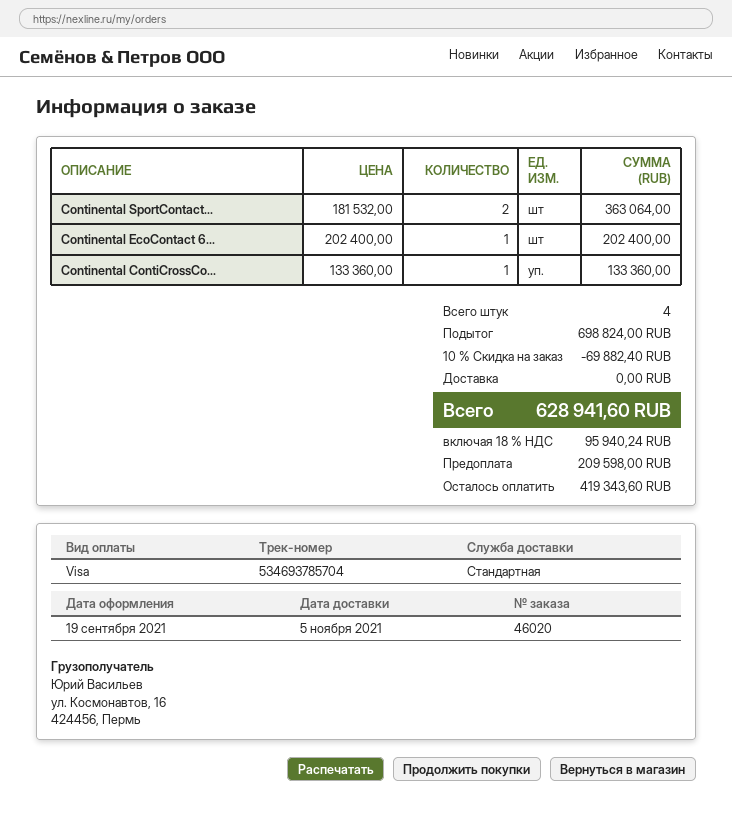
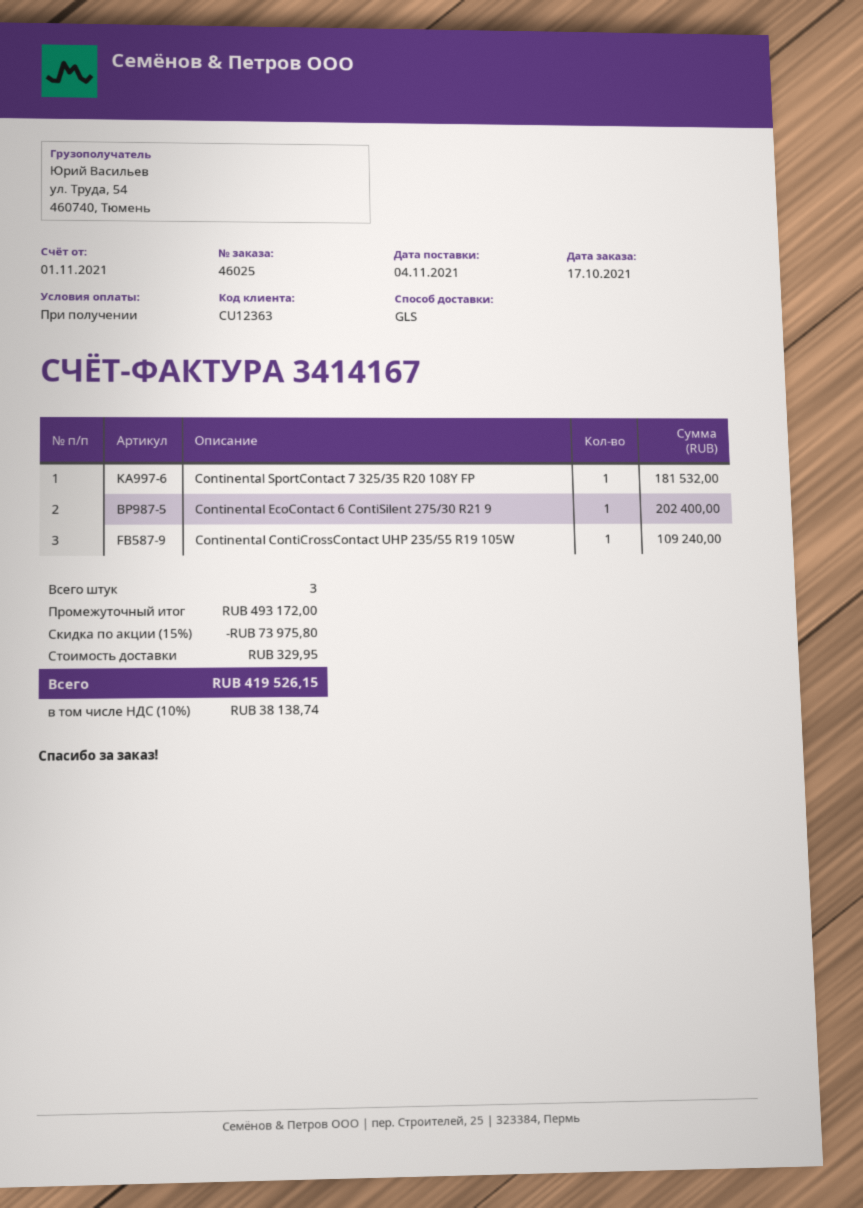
order number: 46020 -> 46025
order date: 2021-09-19 -> 2021-10-17
delivery date: 2021-11-05 -> 2021-11-04
shipping method: standard -> GLS
ship to: ул. Космонавтов, 16, 424456, Пермь -> ул. Труда, 54, 460740, Тюмень
Continental SportContact...: 2 for 363064.00 -> 1 for 181532.00
Continental ContiCrossCo...: 1 for 133360.00 -> 1 for 109240.00
total quantity: 4 -> 3
subtotal: 698824.00 -> 493172.00
discount: 10% = 69882.40 -> 15% = 73975.80
shipping: 0.00 -> 329.95
tax: 18% = 95940.24 -> 10% = 38138.74
total: 628941.60 -> 419526.15

